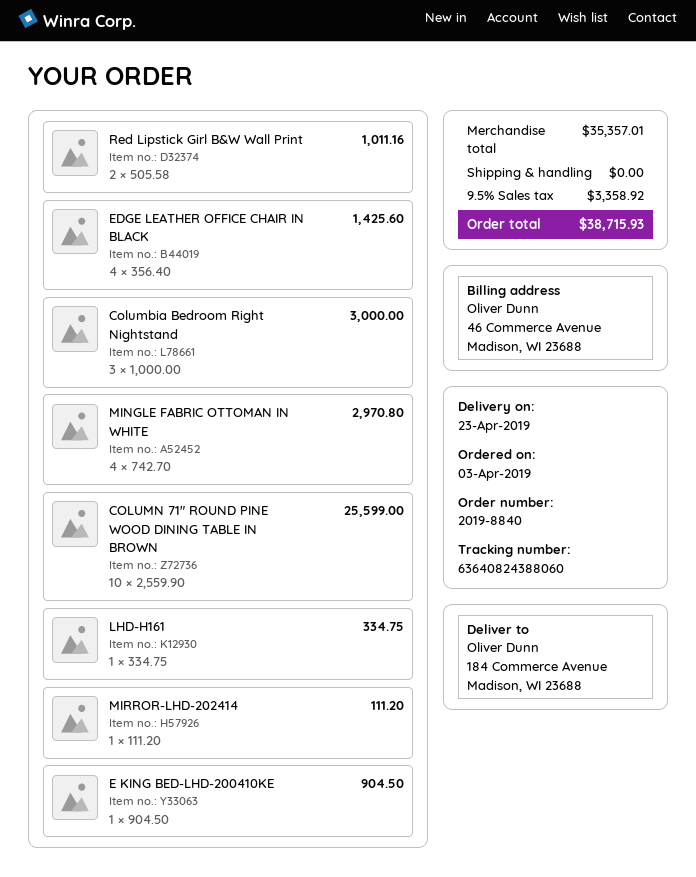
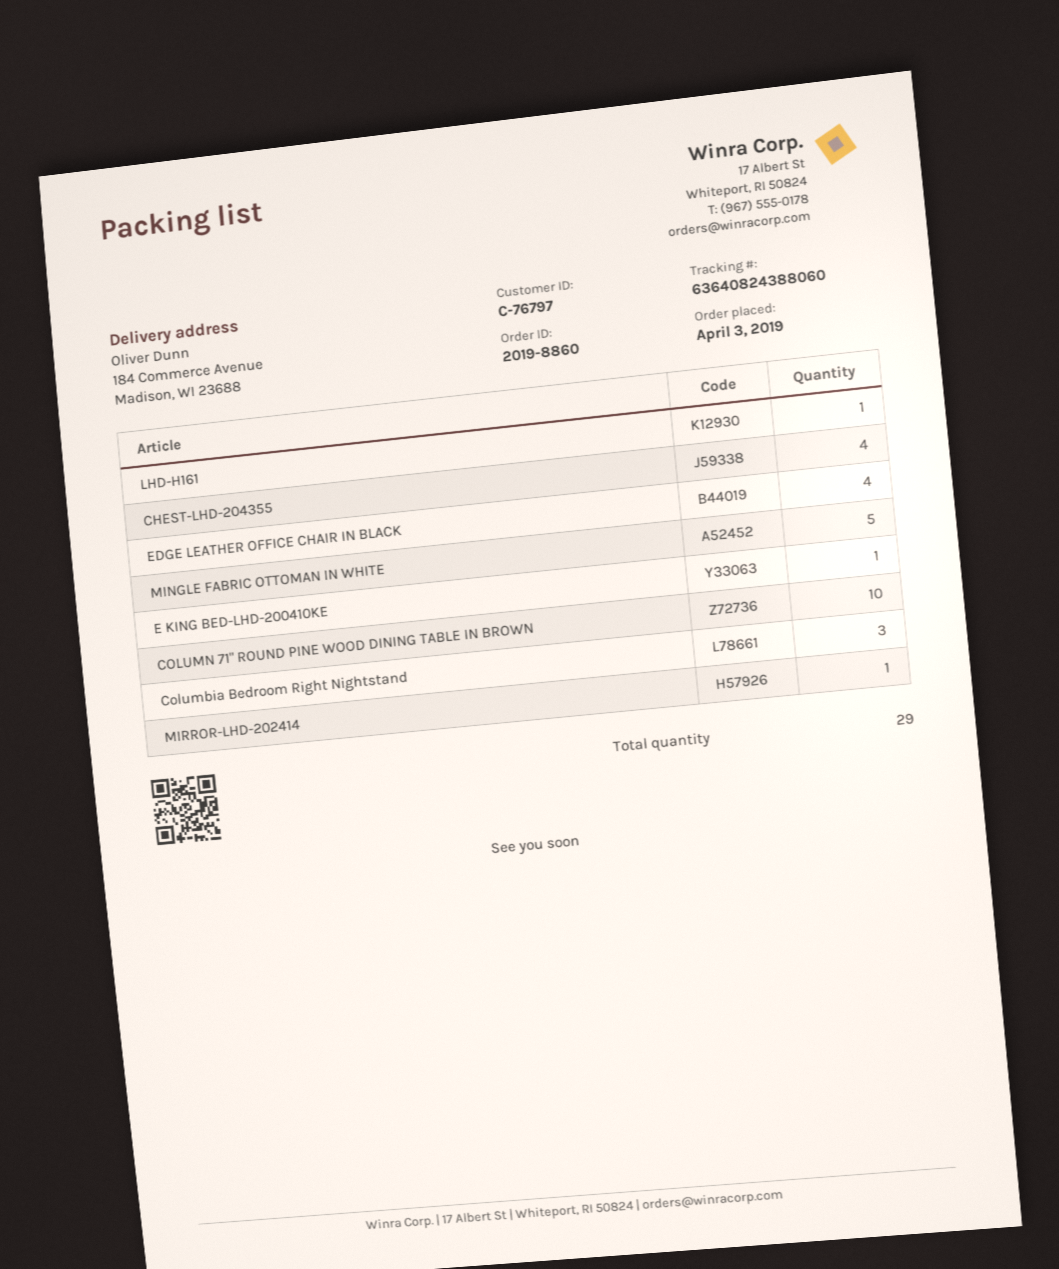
order number: 2019-8840 -> 2019-8860
Red Lipstick Girl B&W Wall Print: 2 -> none
MINGLE FABRIC OTTOMAN IN WHITE: 4 -> 5
CHEST-LHD-204355: none -> 4

